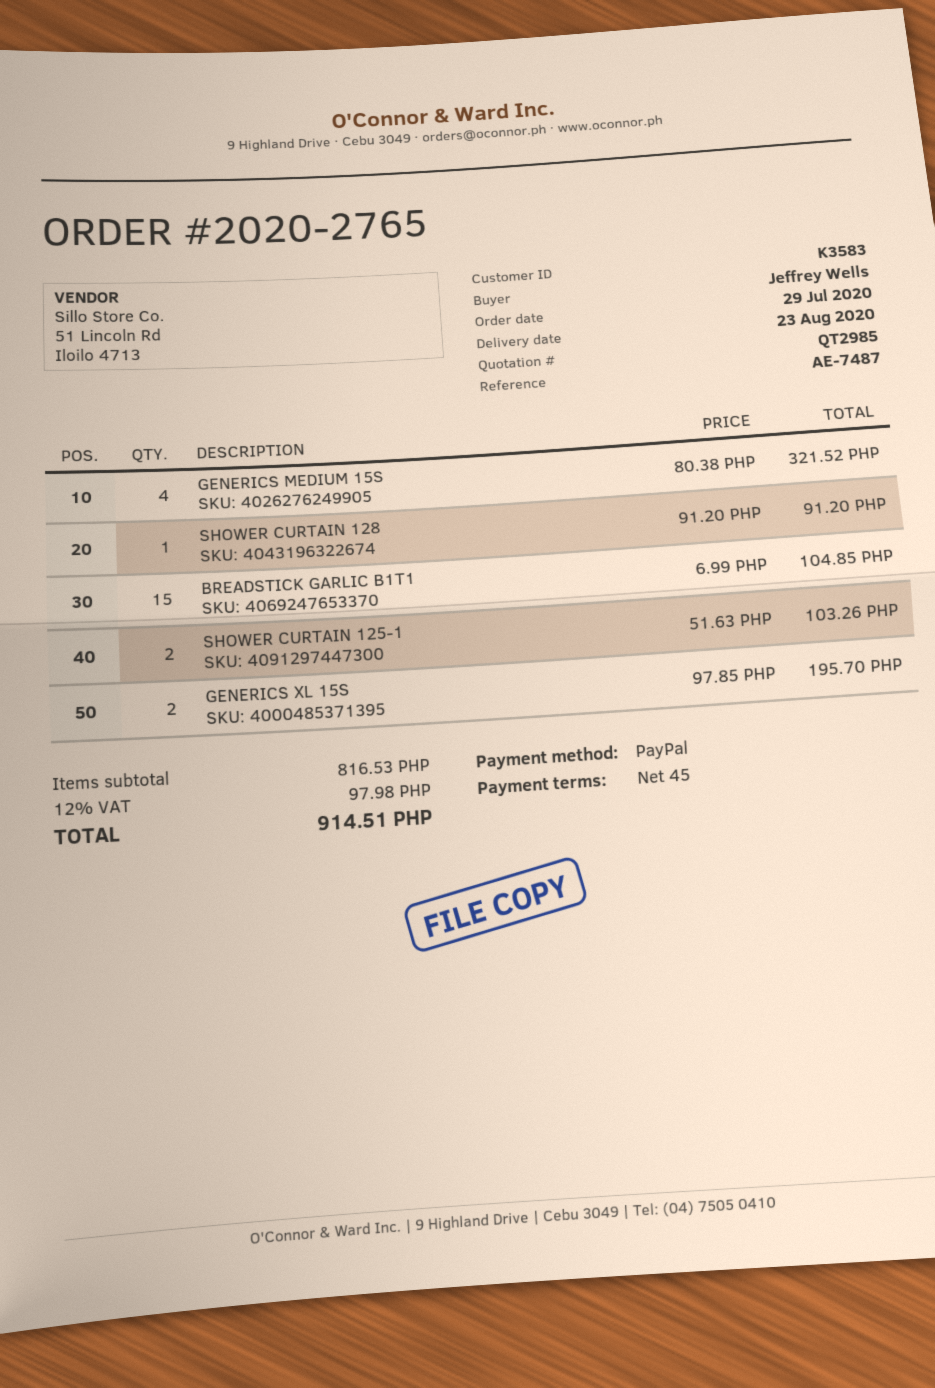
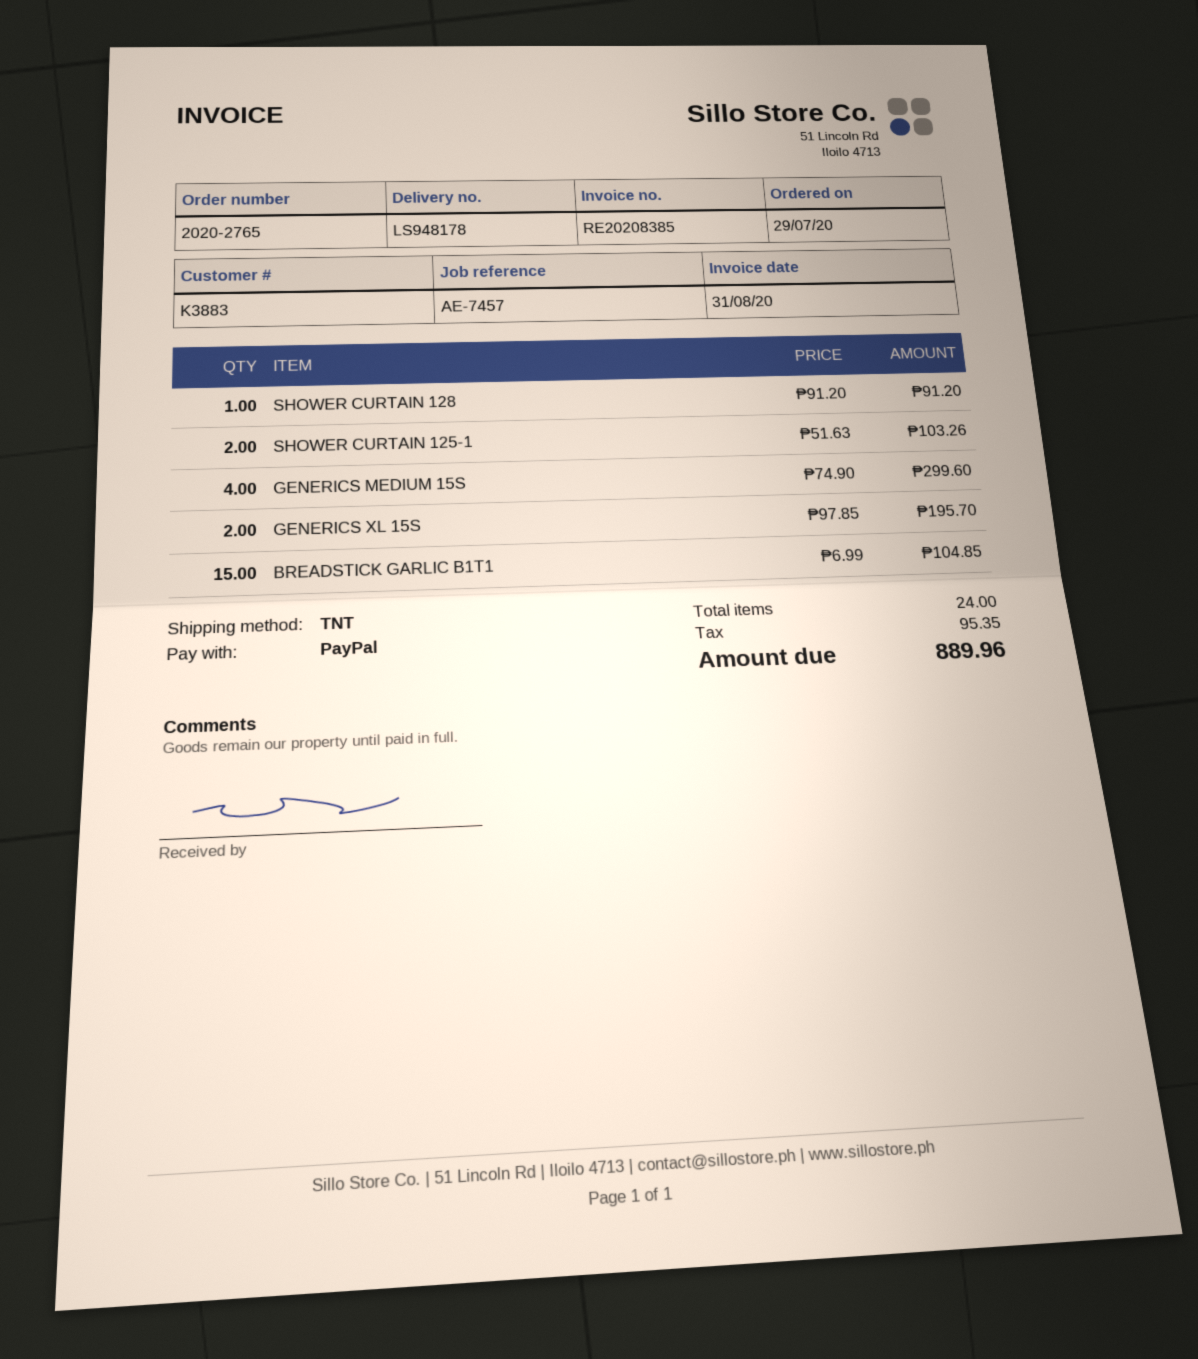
customer number: K3583 -> K3883
reference: AE-7487 -> AE-7457
GENERICS MEDIUM 15S: 4 x 80.38 = 321.52 -> 4 x 74.90 = 299.60
tax: 97.98 -> 95.35
total: 914.51 -> 889.96

